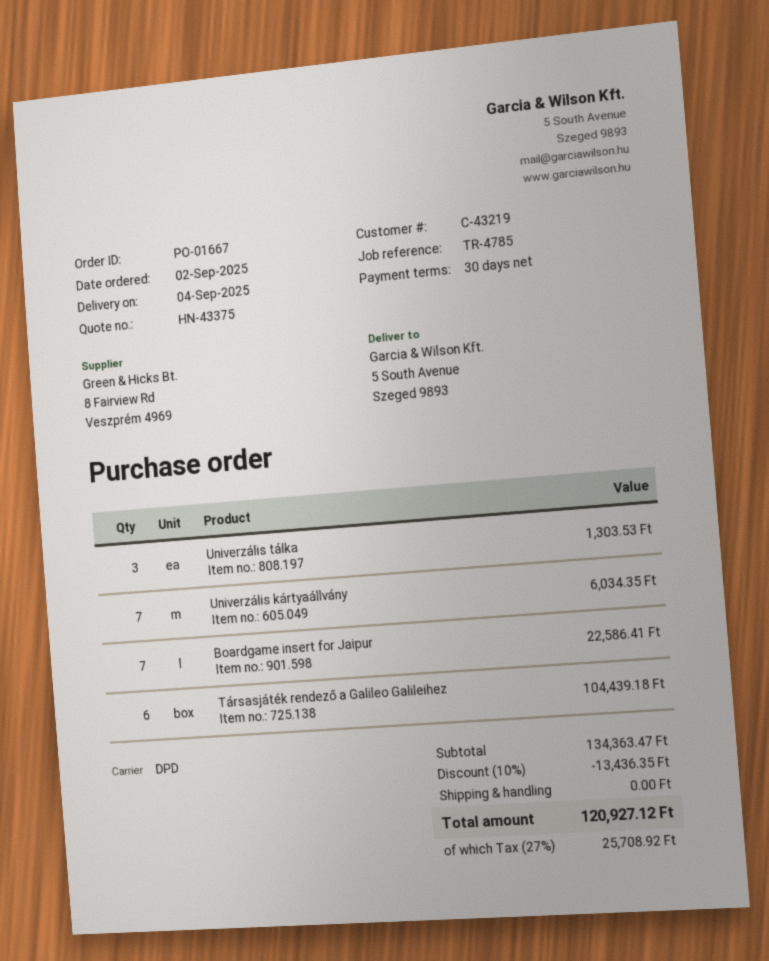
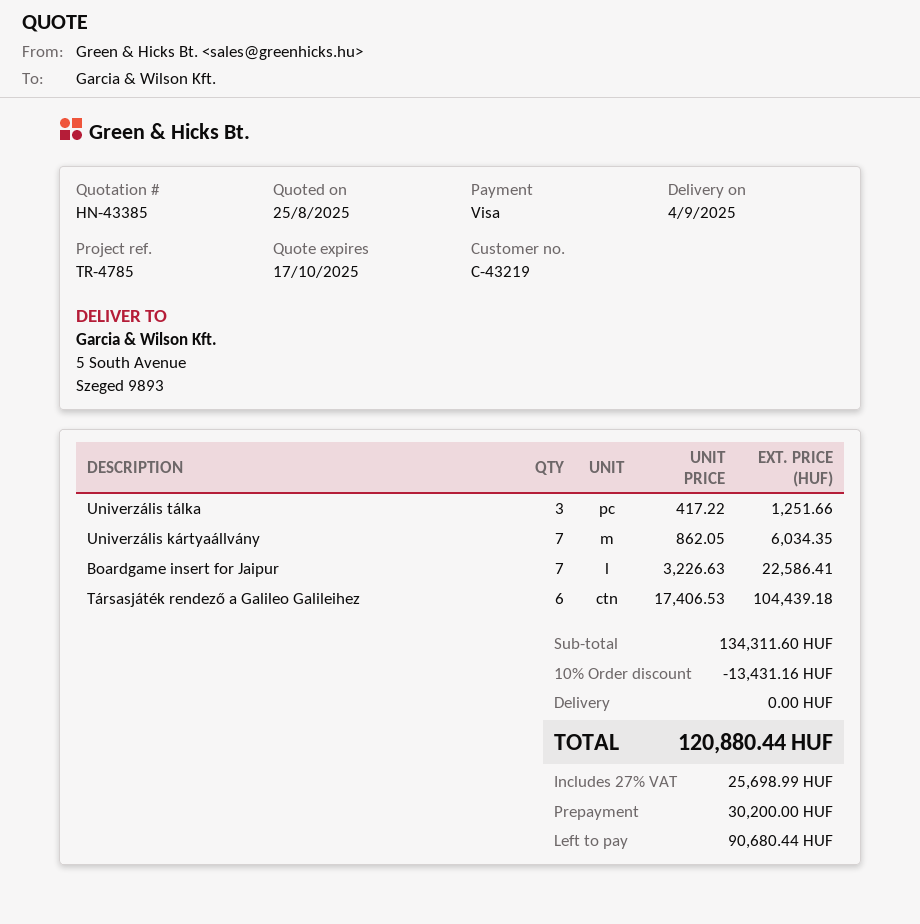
quote number: HN-43375 -> HN-43385
Univerzális tálka: 3 for 1303.53 -> 3 for 1251.66
subtotal: 134363.47 -> 134311.60
discount: 10% = 13436.35 -> 10% = 13431.16
tax: 27% = 25708.92 -> 27% = 25698.99
total: 120927.12 -> 120880.44

